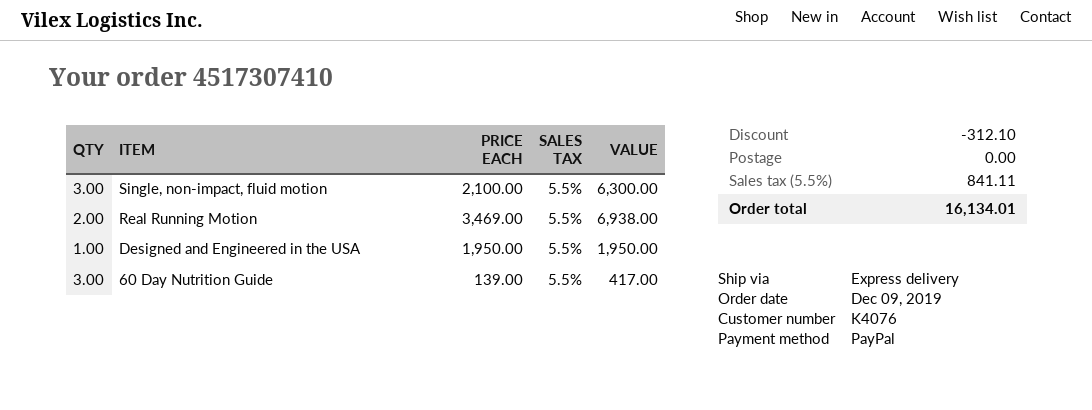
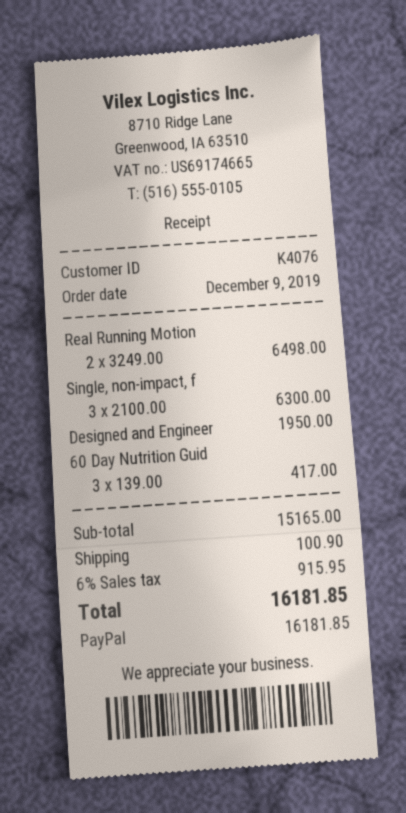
Real Running Motion: 2 x 3469.00 = 6938.00 -> 2 x 3249.00 = 6498.00
discount: 312.10 -> none
shipping: 0.00 -> 100.90
tax: 5.5% = 841.11 -> 6% = 915.95
total: 16134.01 -> 16181.85

